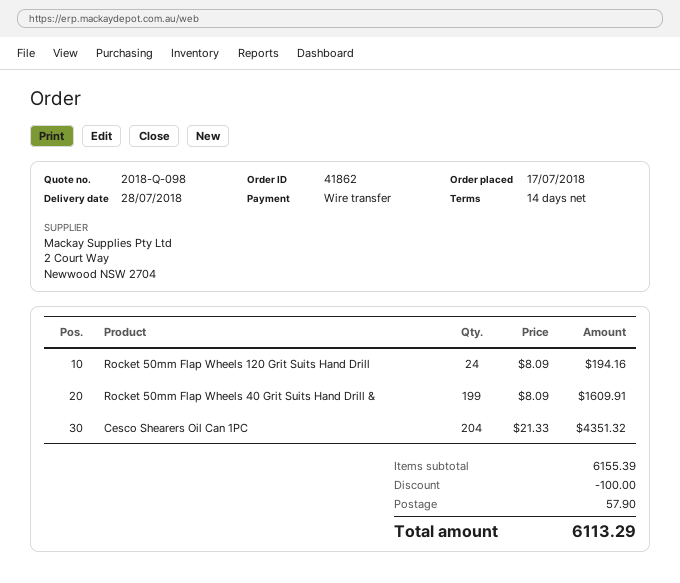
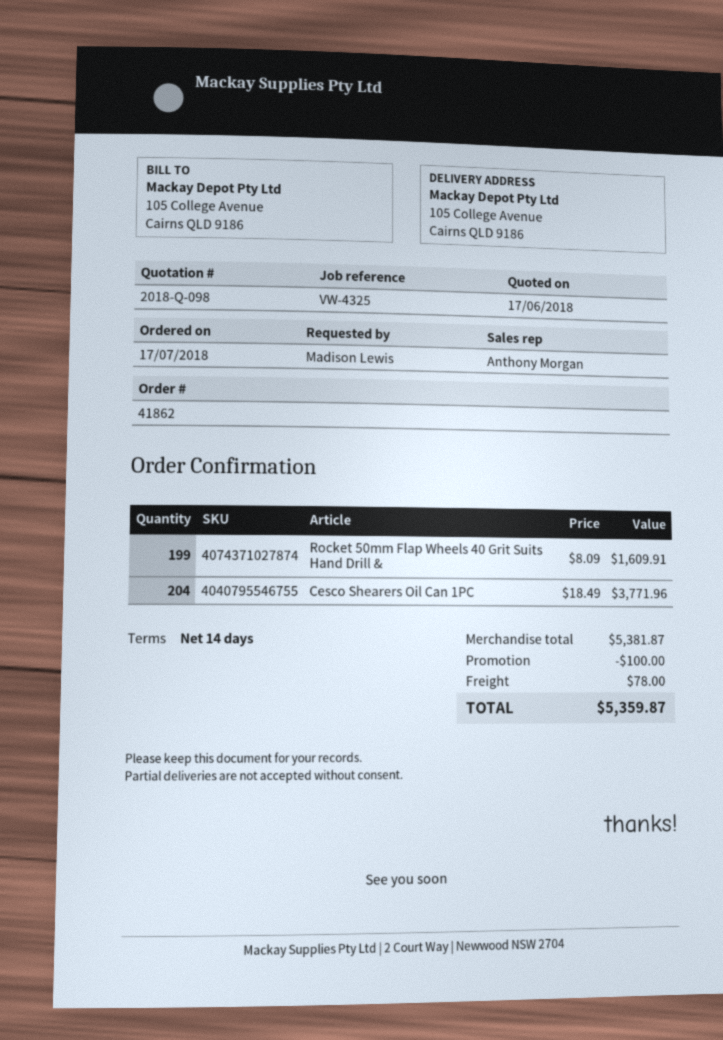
Rocket 50mm Flap Wheels 120 Grit Suits Hand Drill: 24 x 8.09 = 194.16 -> none
Cesco Shearers Oil Can 1PC: 204 x 21.33 = 4351.32 -> 204 x 18.49 = 3771.96
subtotal: 6155.39 -> 5381.87
shipping: 57.90 -> 78.00
total: 6113.29 -> 5359.87

